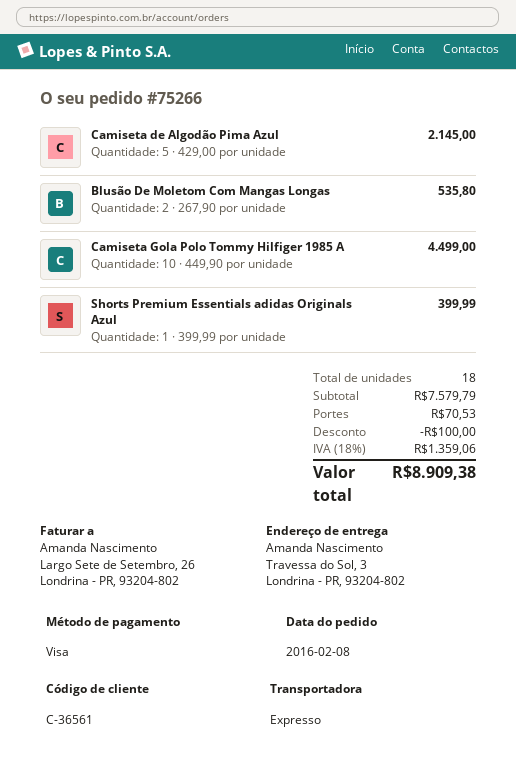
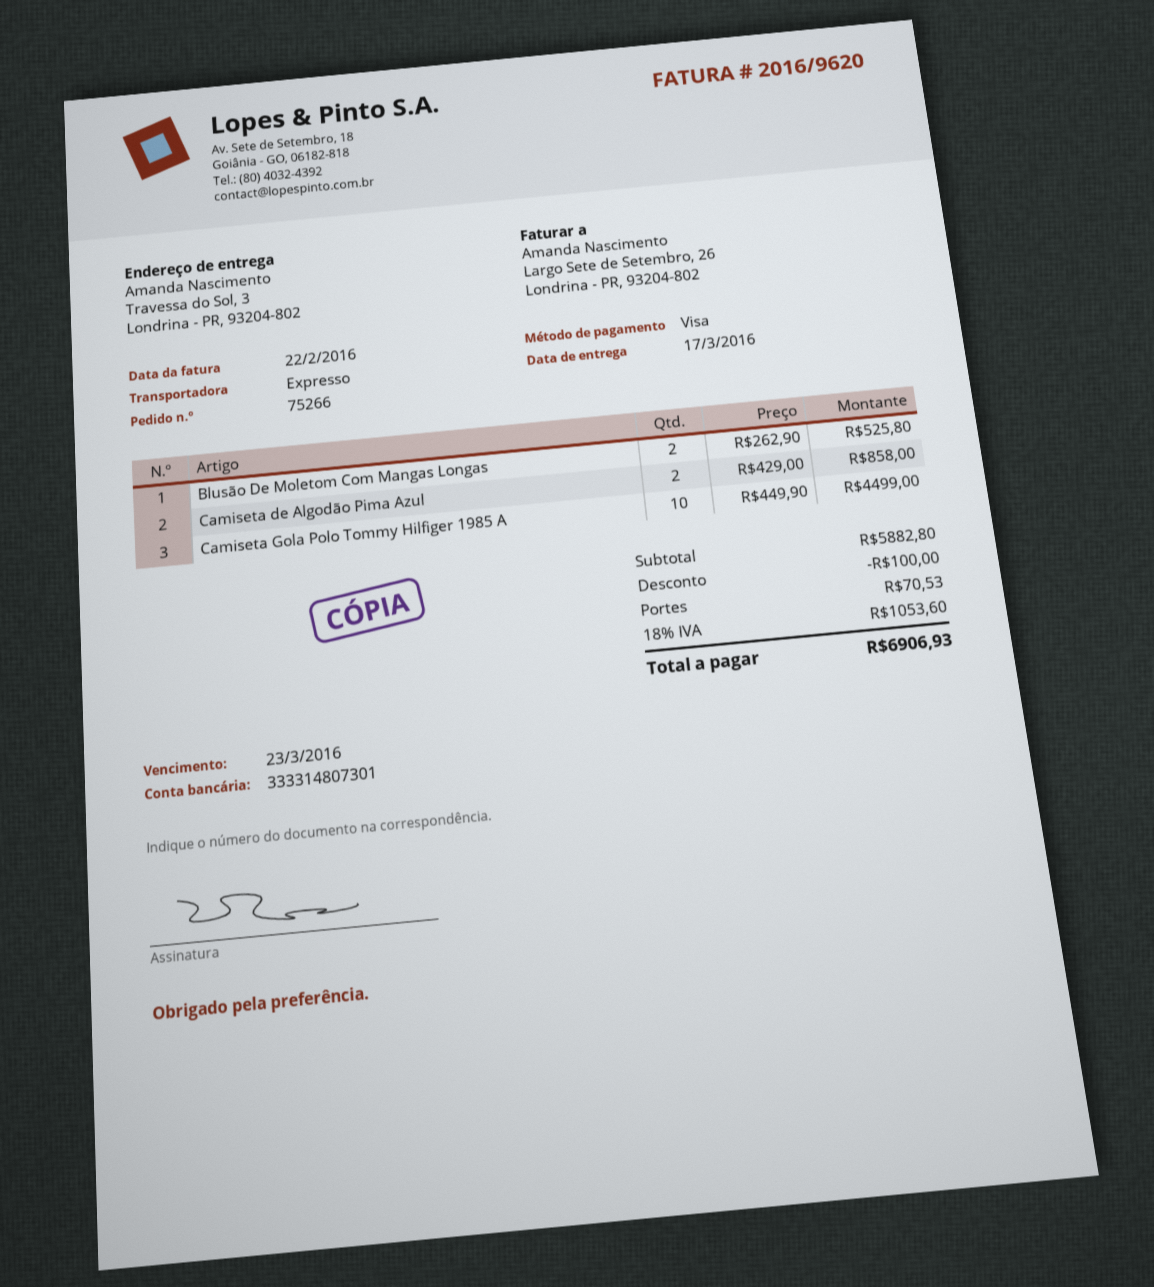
Camiseta de Algodão Pima Azul: 5 x 429.00 = 2145.00 -> 2 x 429.00 = 858.00
Blusão De Moletom Com Mangas Longas: 2 x 267.90 = 535.80 -> 2 x 262.90 = 525.80
Shorts Premium Essentials adidas Originals Azul: 1 x 399.99 = 399.99 -> none
subtotal: 7579.79 -> 5882.80
tax: 18% = 1359.06 -> 18% = 1053.60
total: 8909.38 -> 6906.93

